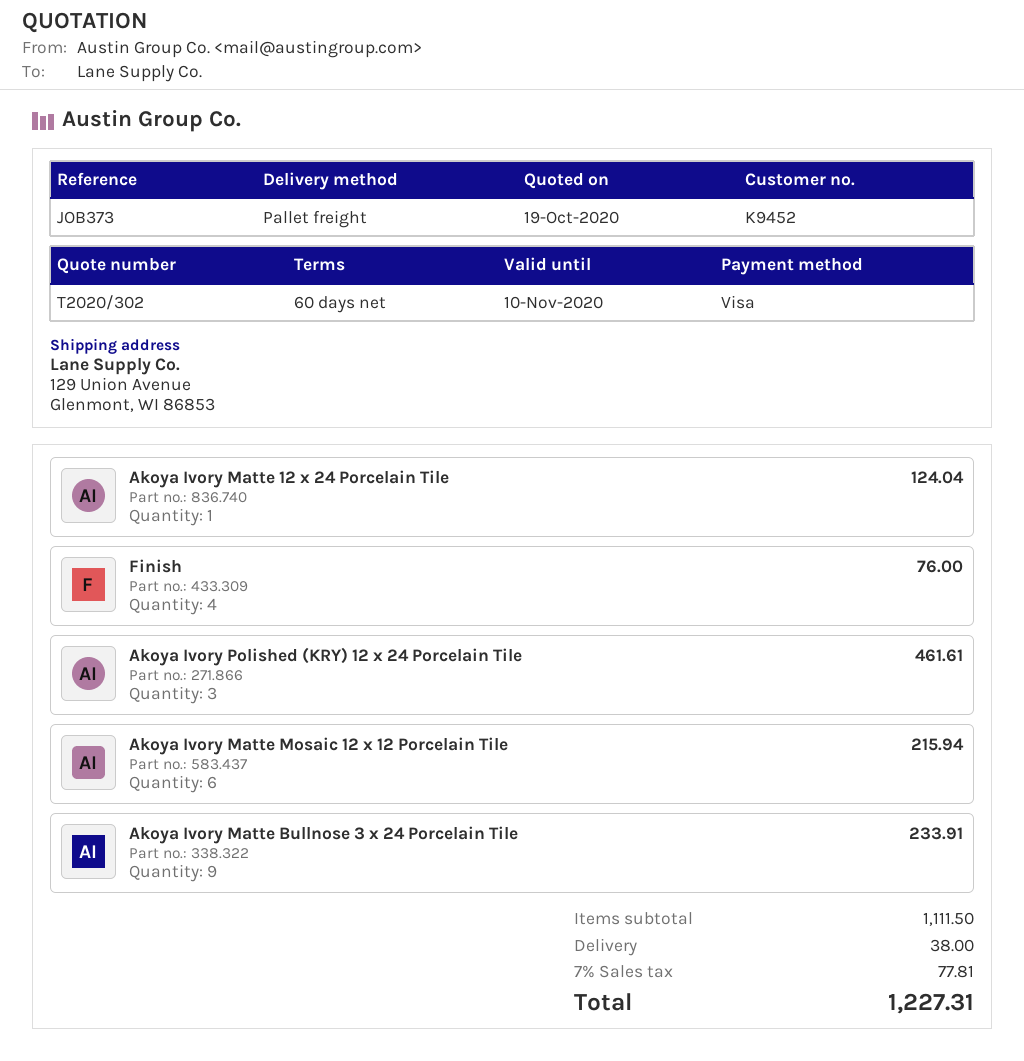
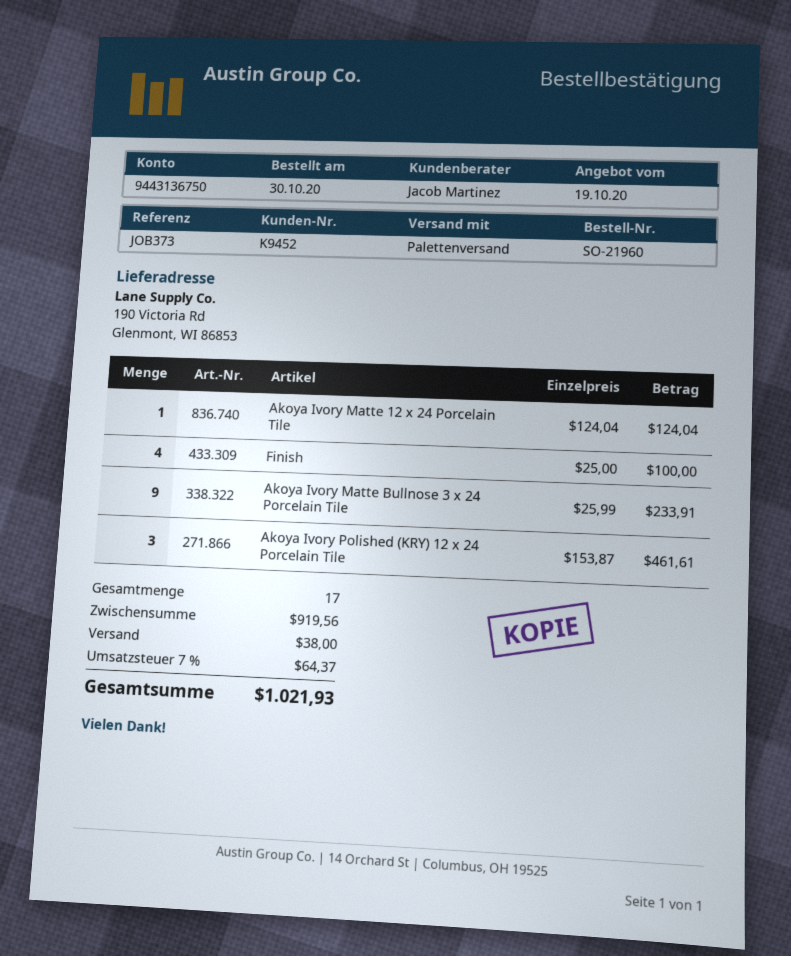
ship to: 129 Union Avenue, Glenmont, WI 86853 -> 190 Victoria Rd, Glenmont, WI 86853
Finish: 4 for 76.00 -> 4 for 100.00
Akoya Ivory Matte Mosaic 12 x 12 Porcelain Tile: 6 for 215.94 -> none
subtotal: 1111.50 -> 919.56
tax: 7% = 77.81 -> 7% = 64.37
total: 1227.31 -> 1021.93

